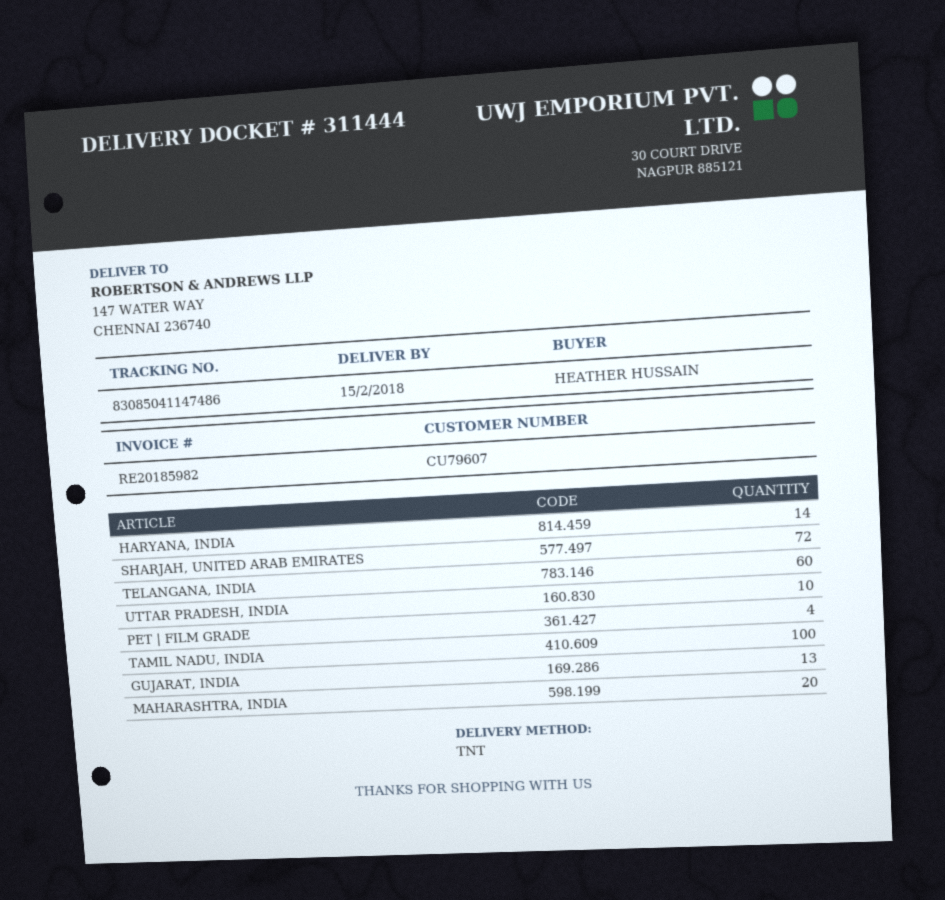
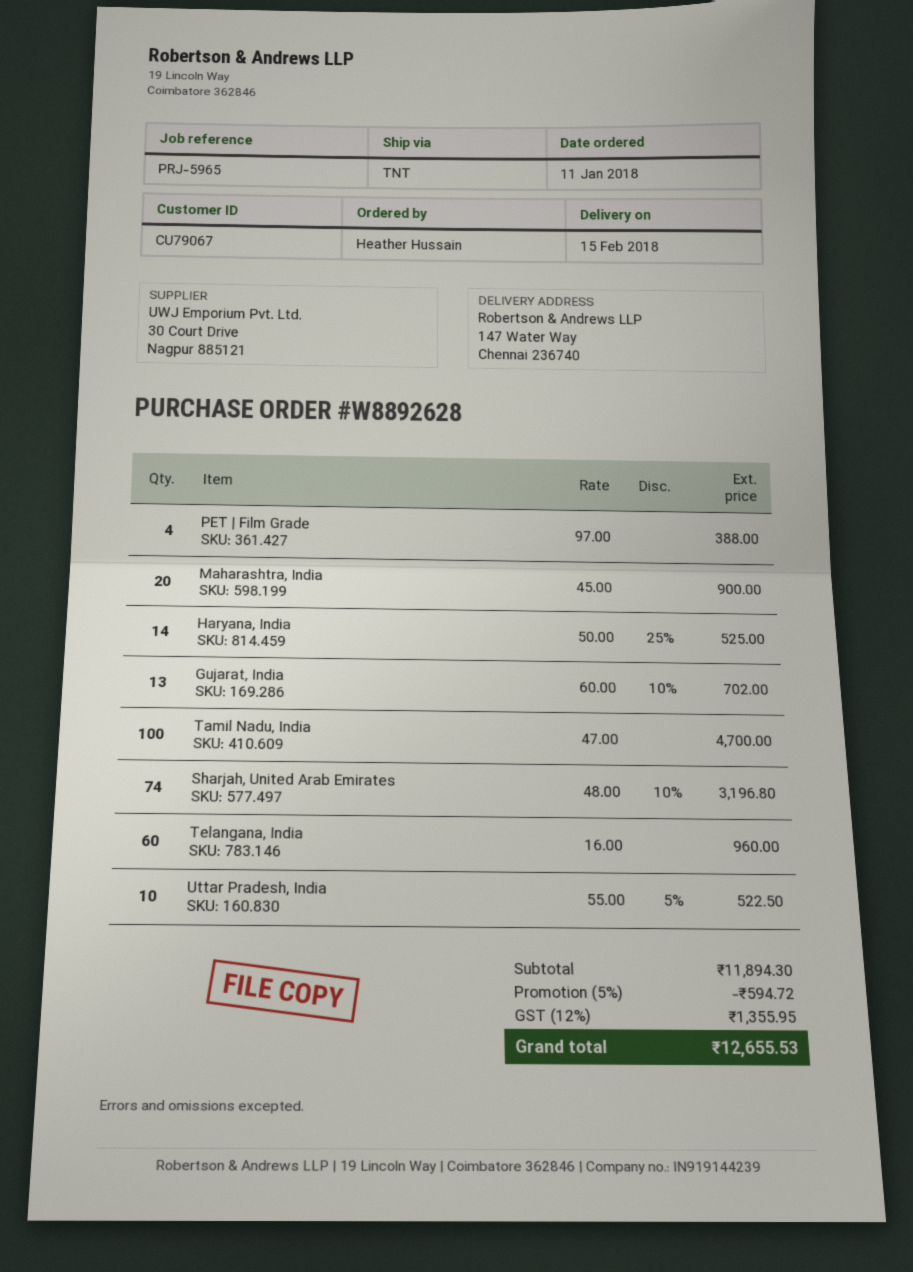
customer number: CU79607 -> CU79067
SHARJAH, UNITED ARAB EMIRATES: 72 -> 74

